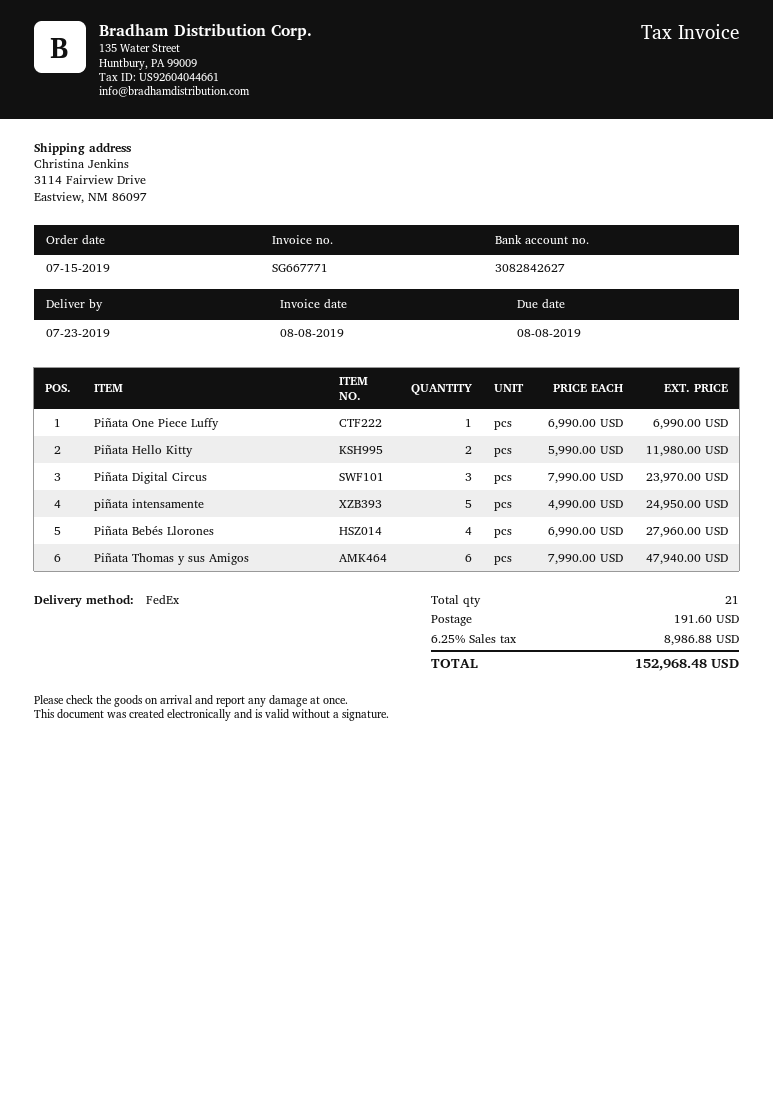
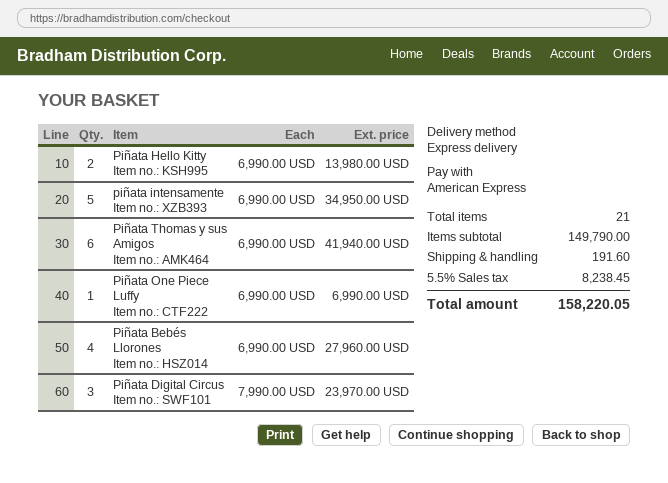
shipping method: FedEx -> express
Piñata Hello Kitty: 2 x 5990.00 = 11980.00 -> 2 x 6990.00 = 13980.00
piñata intensamente: 5 x 4990.00 = 24950.00 -> 5 x 6990.00 = 34950.00
Piñata Thomas y sus Amigos: 6 x 7990.00 = 47940.00 -> 6 x 6990.00 = 41940.00
tax: 6.25% = 8986.88 -> 5.5% = 8238.45
total: 152968.48 -> 158220.05

